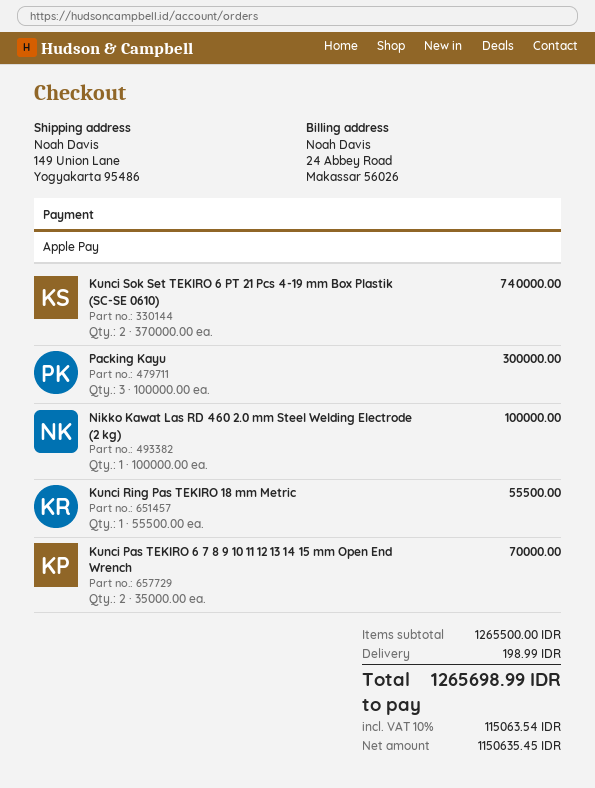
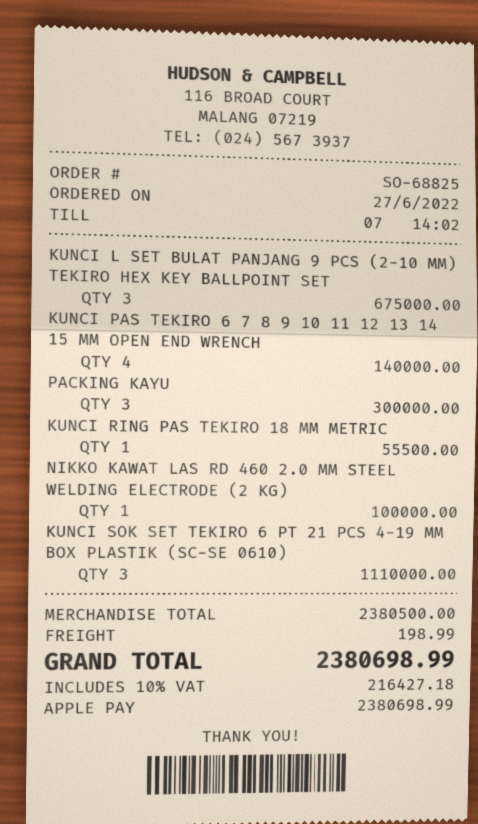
Kunci Sok Set TEKIRO 6 PT 21 Pcs 4-19 mm Box Plastik (SC-SE 0610): 2 for 740000.00 -> 3 for 1110000.00
Kunci Pas TEKIRO 6 7 8 9 10 11 12 13 14 15 mm Open End Wrench: 2 for 70000.00 -> 4 for 140000.00
KUNCI L SET BULAT PANJANG 9 PCS (2-10 MM) TEKIRO HEX KEY BALLPOINT SET: none -> 3 for 675000.00
subtotal: 1265500.00 -> 2380500.00
tax: 10% = 115063.54 -> 10% = 216427.18
total: 1265698.99 -> 2380698.99

